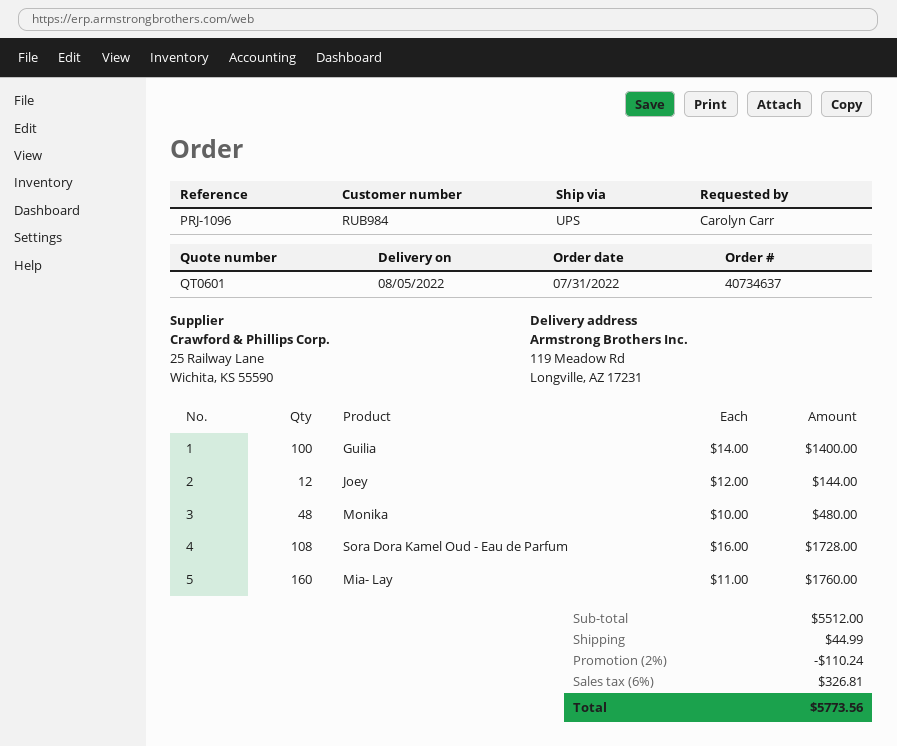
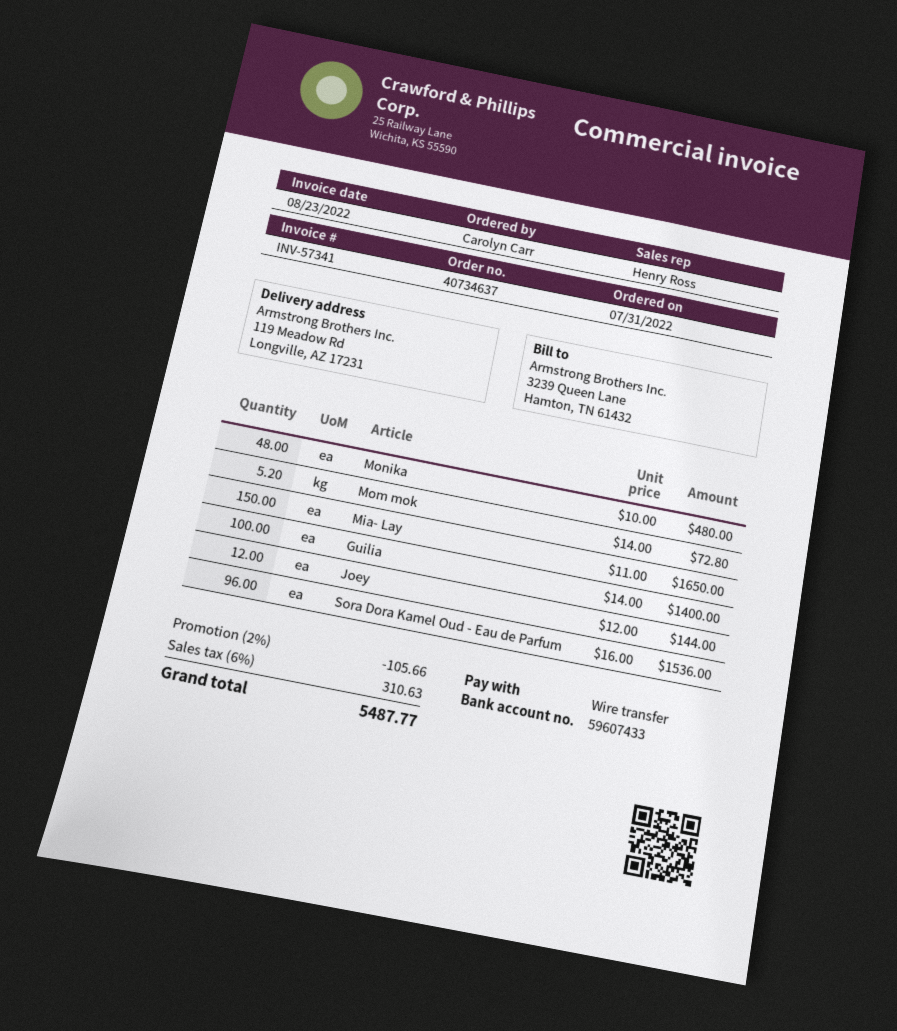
Sora Dora Kamel Oud - Eau de Parfum: 108 x 16.00 = 1728.00 -> 96 x 16.00 = 1536.00
Mia- Lay: 160 x 11.00 = 1760.00 -> 150 x 11.00 = 1650.00
Mom mok: none -> 5.2 x 14.00 = 72.80
discount: 2% = 110.24 -> 2% = 105.66
shipping: 44.99 -> none
tax: 6% = 326.81 -> 6% = 310.63
total: 5773.56 -> 5487.77

